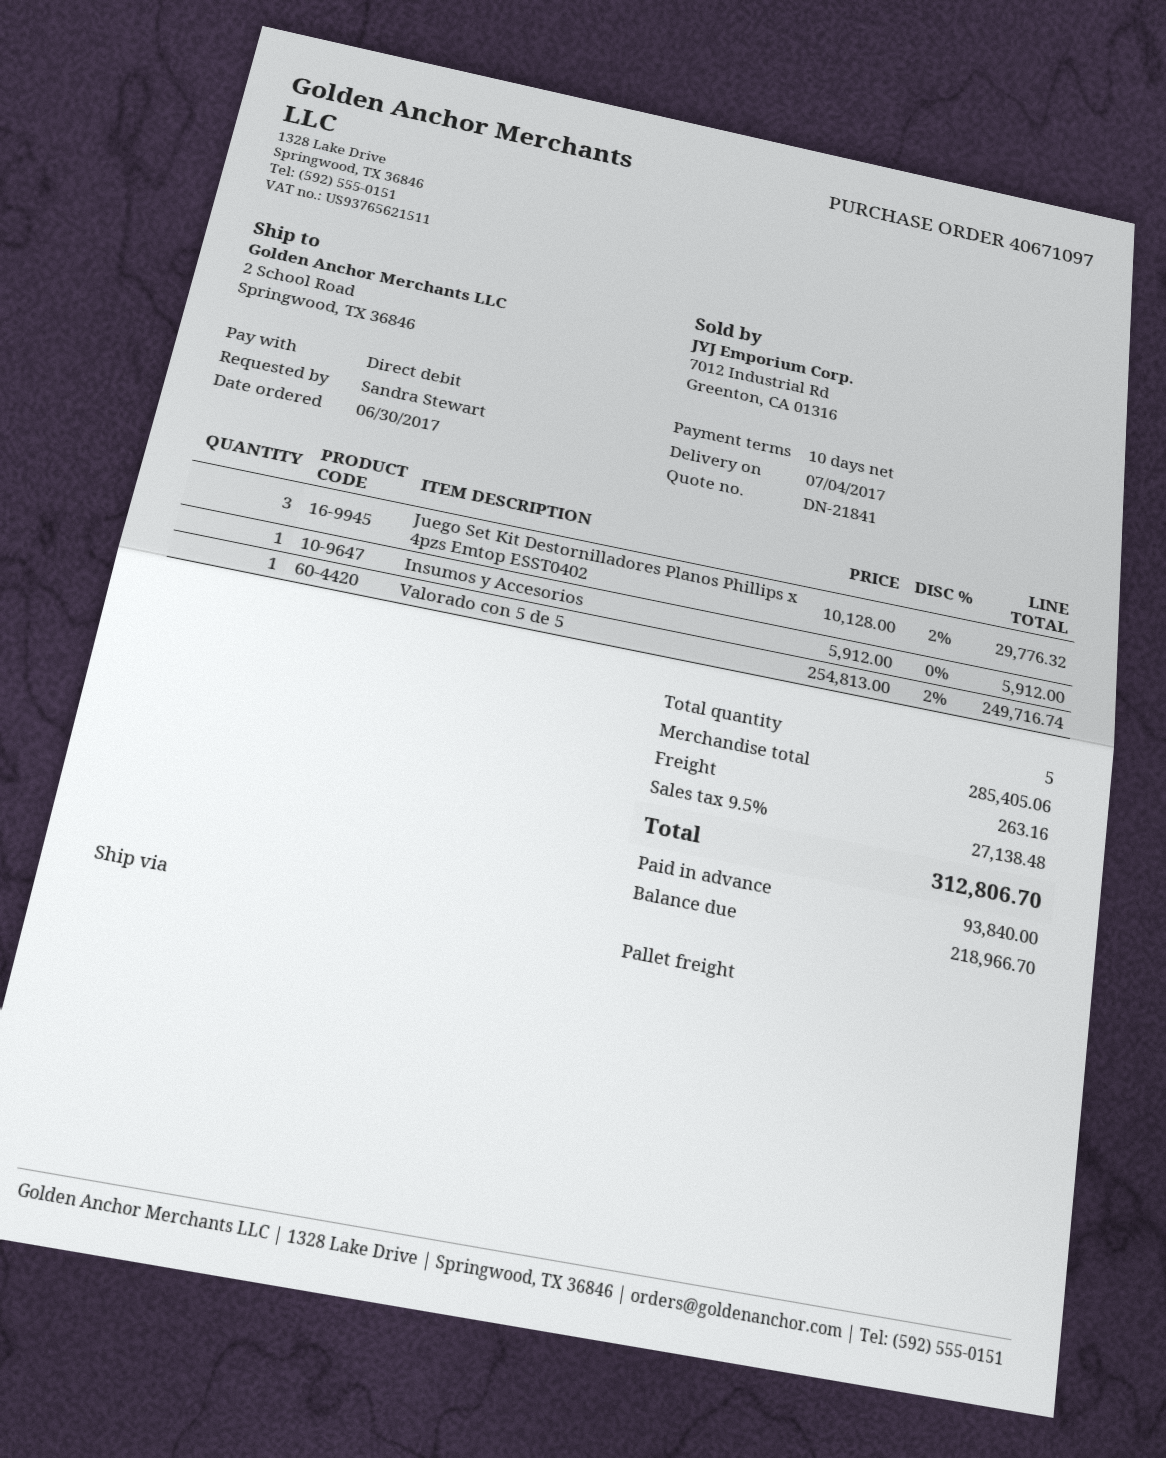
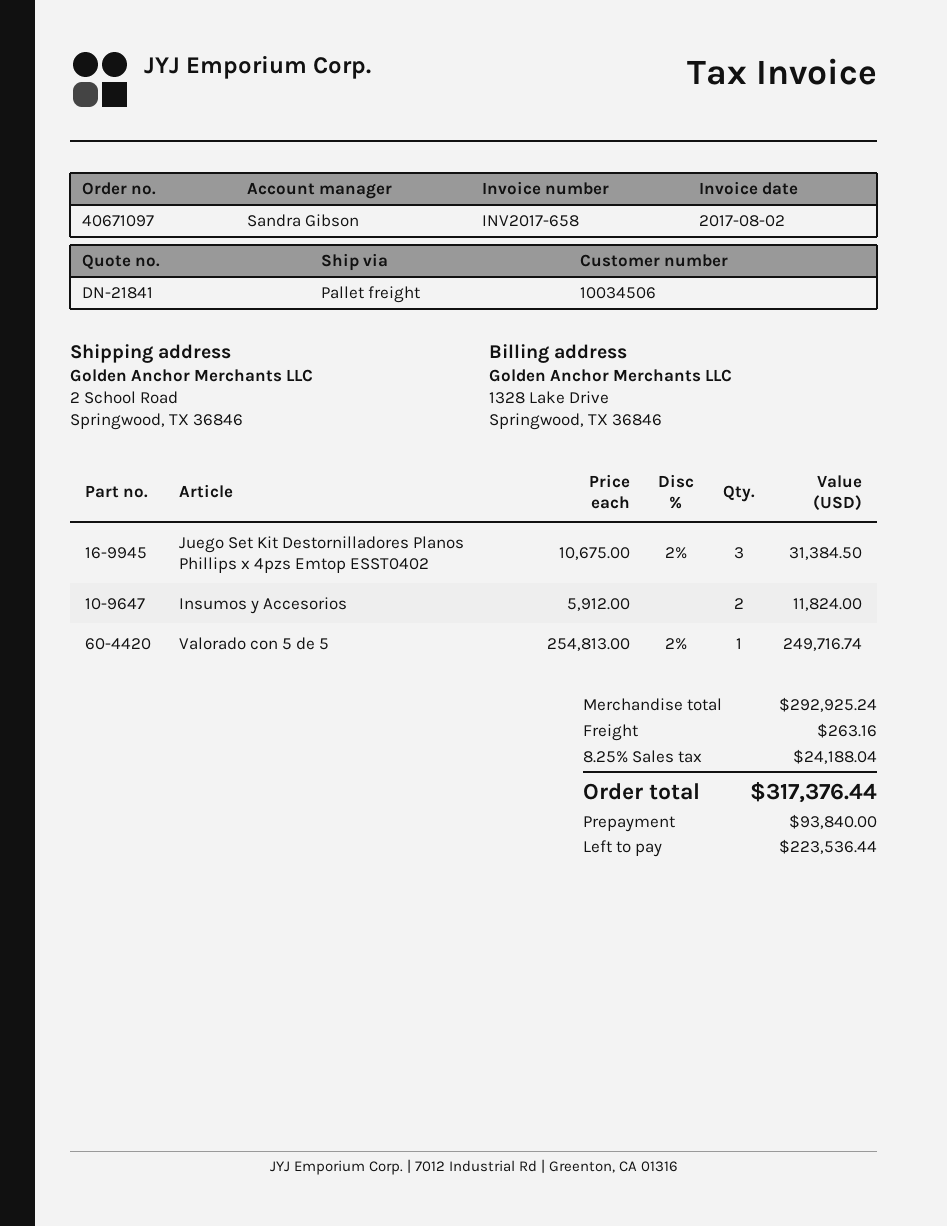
Juego Set Kit Destornilladores Planos Phillips x 4pzs Emtop ESST0402: 3 x 10128.00 - 2% = 29776.32 -> 3 x 10675.00 - 2% = 31384.50
Insumos y Accesorios: 1 x 5912.00 = 5912.00 -> 2 x 5912.00 = 11824.00
subtotal: 285405.06 -> 292925.24
tax: 9.5% = 27138.48 -> 8.25% = 24188.04
total: 312806.70 -> 317376.44
balance: 218966.70 -> 223536.44

